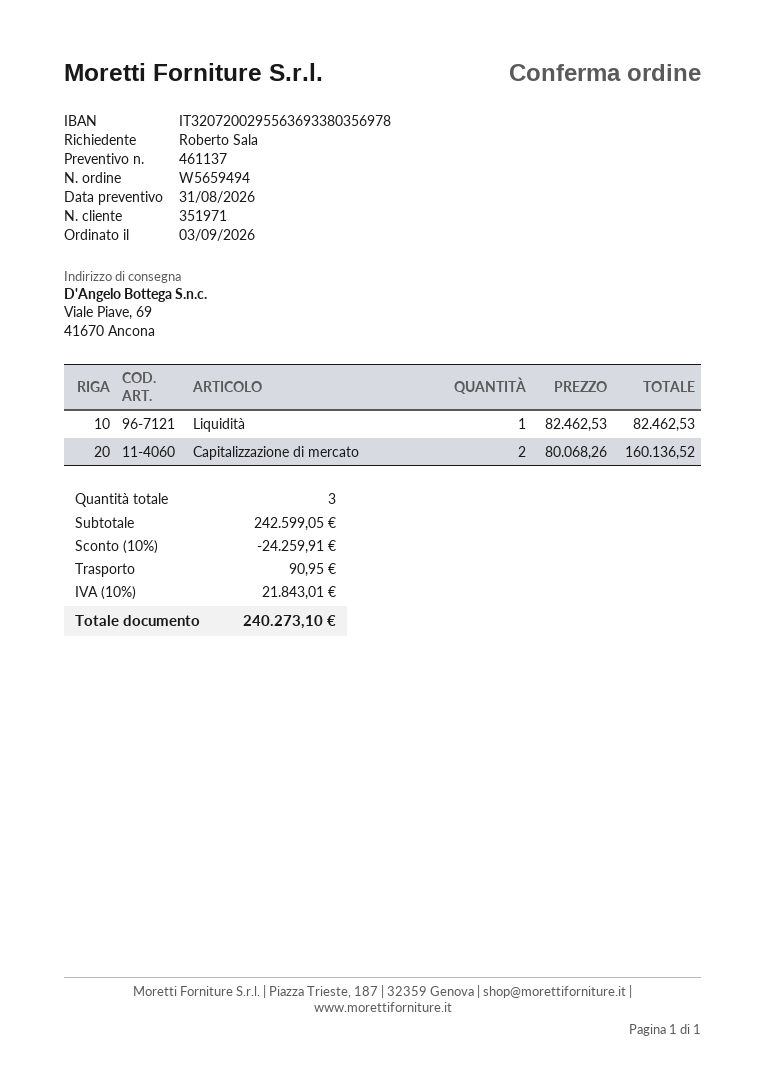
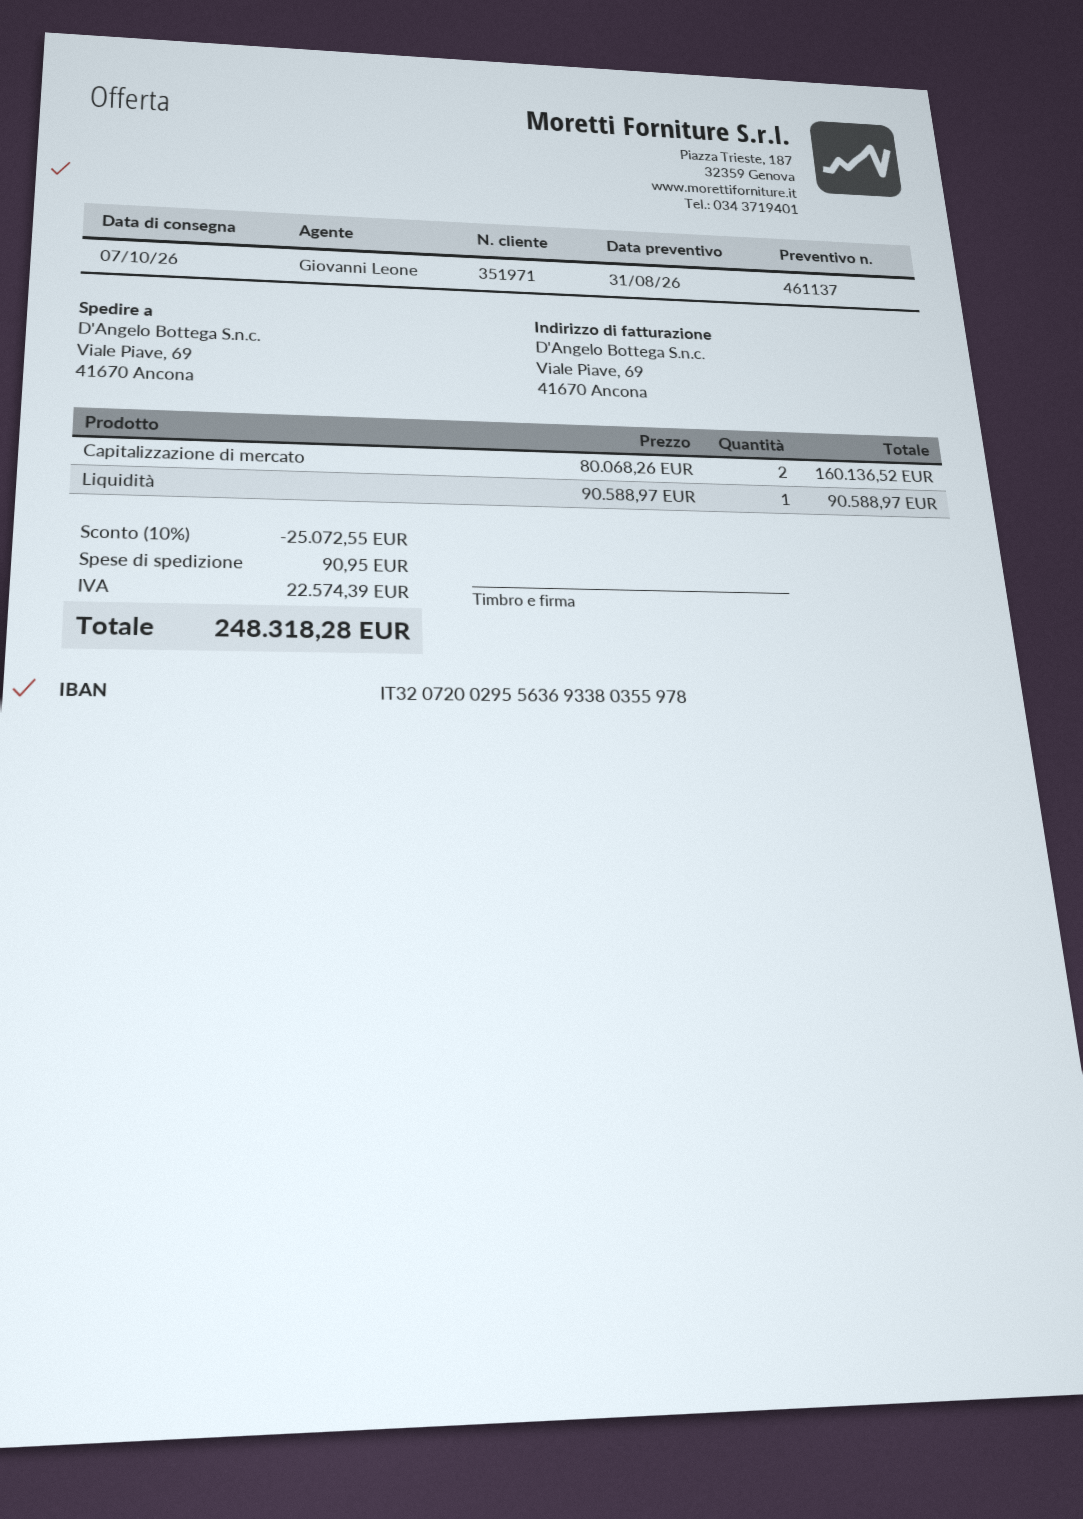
bank account: IT3207200295563693380356978 -> IT3207200295563693380355978
Liquidità: 1 x 82462.53 = 82462.53 -> 1 x 90588.97 = 90588.97
discount: 10% = 24259.91 -> 10% = 25072.55
tax: 21843.01 -> 22574.39
total: 240273.10 -> 248318.28

